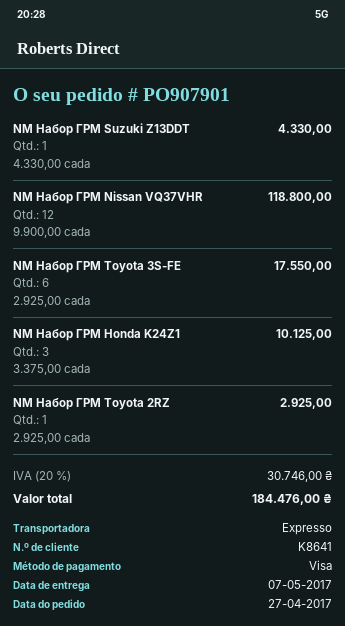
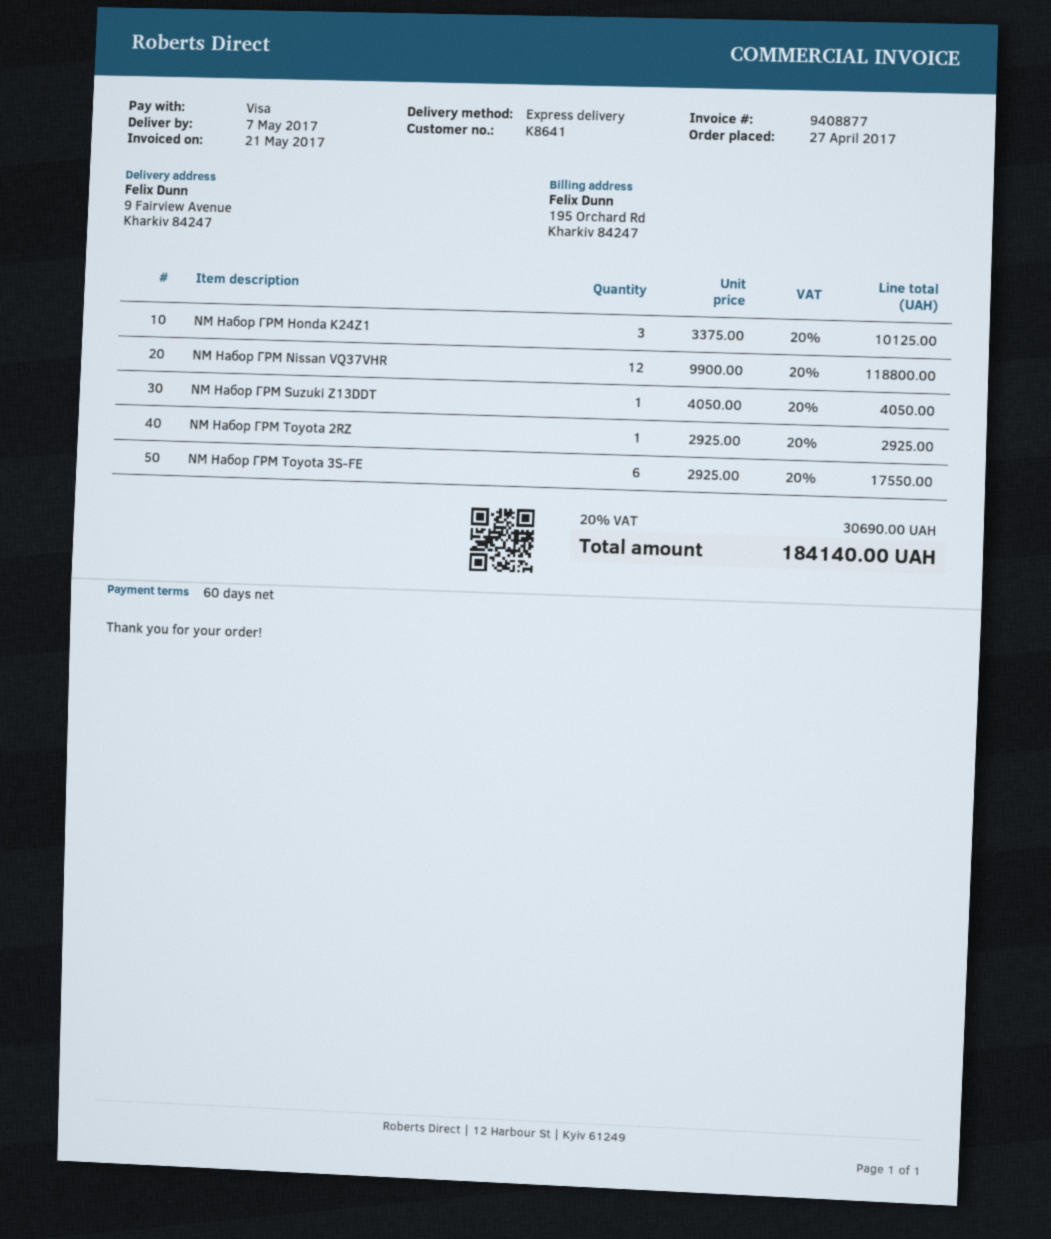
NM Набор ГРМ Suzuki Z13DDT: 1 x 4330.00 = 4330.00 -> 1 x 4050.00 = 4050.00
tax: 20% = 30746.00 -> 20% = 30690.00
total: 184476.00 -> 184140.00

